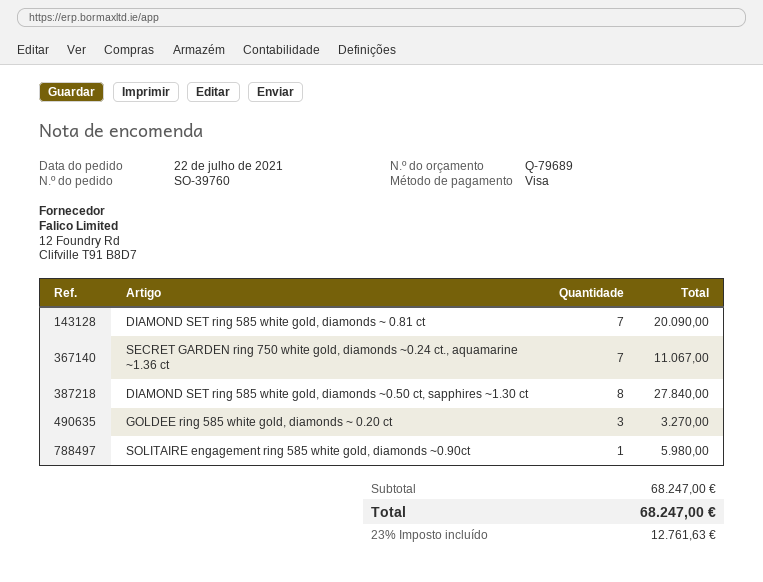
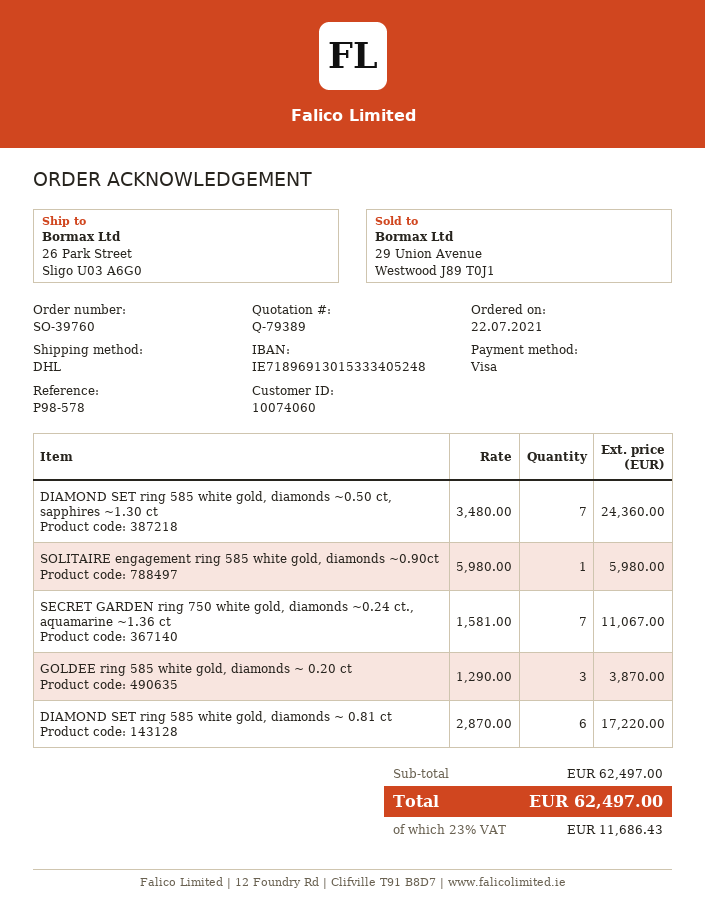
quote number: Q-79689 -> Q-79389
DIAMOND SET ring 585 white gold, diamonds ~ 0.81 ct: 7 for 20090.00 -> 6 for 17220.00
DIAMOND SET ring 585 white gold, diamonds ~0.50 ct, sapphires ~1.30 ct: 8 for 27840.00 -> 7 for 24360.00
GOLDEE ring 585 white gold, diamonds ~ 0.20 ct: 3 for 3270.00 -> 3 for 3870.00
subtotal: 68247.00 -> 62497.00
tax: 23% = 12761.63 -> 23% = 11686.43
total: 68247.00 -> 62497.00

